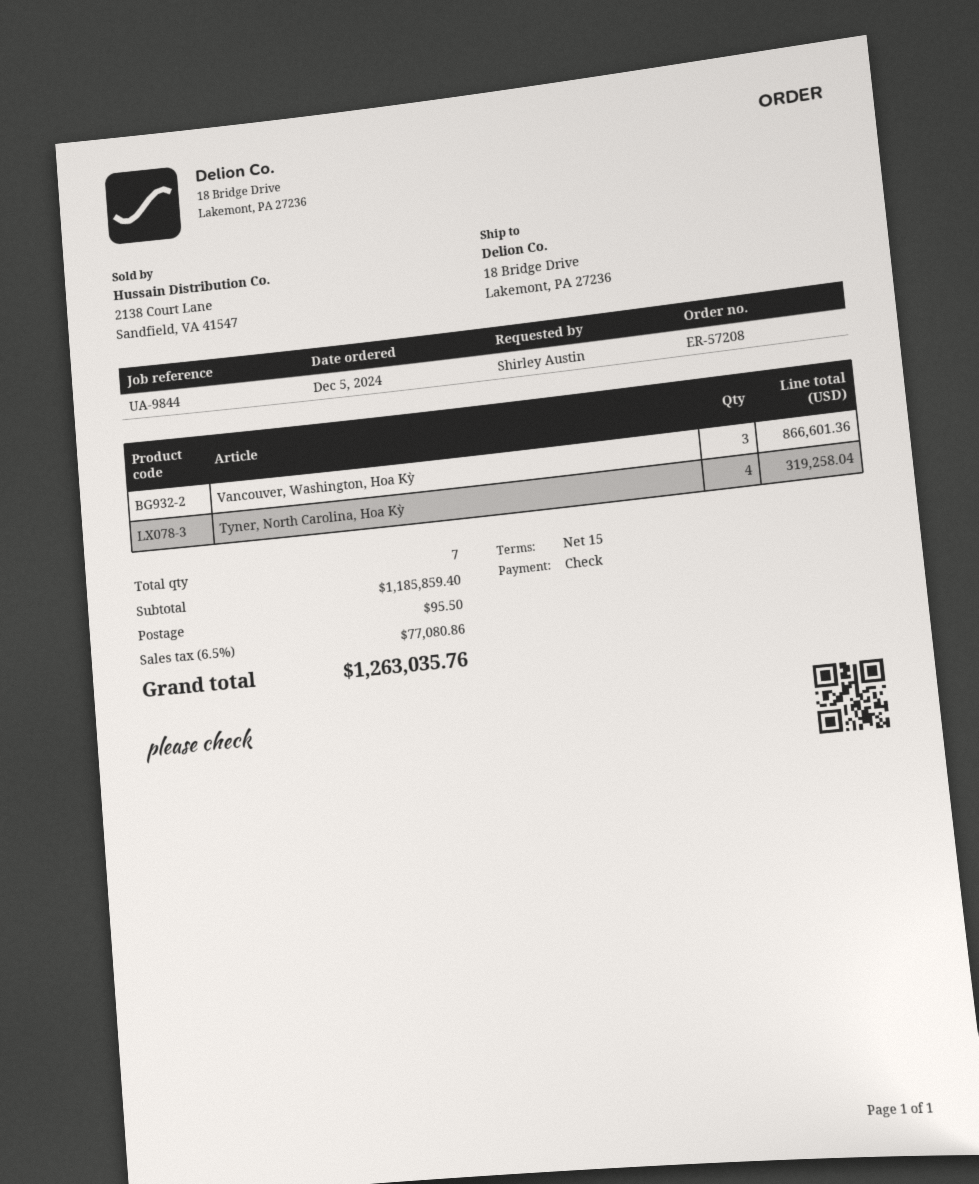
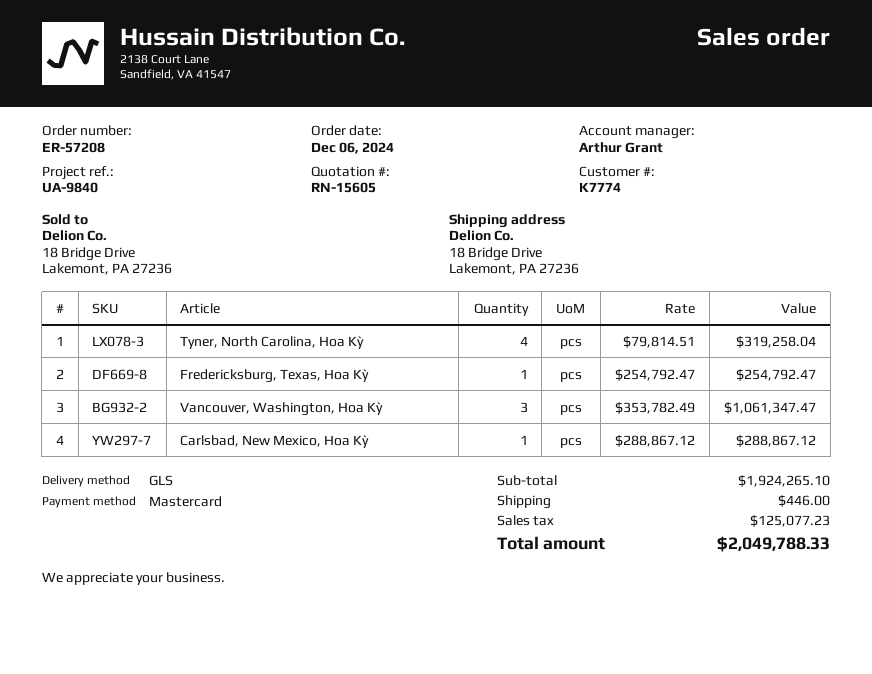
order date: 2024-12-05 -> 2024-12-06
reference: UA-9844 -> UA-9840
payment method: cheque -> Mastercard
Vancouver, Washington, Hoa Kỳ: 3 for 866601.36 -> 3 for 1061347.47
Fredericksburg, Texas, Hoa Kỳ: none -> 1 for 254792.47
Carlsbad, New Mexico, Hoa Kỳ: none -> 1 for 288867.12
subtotal: 1185859.40 -> 1924265.10
shipping: 95.50 -> 446.00
tax: 77080.86 -> 125077.23
total: 1263035.76 -> 2049788.33

